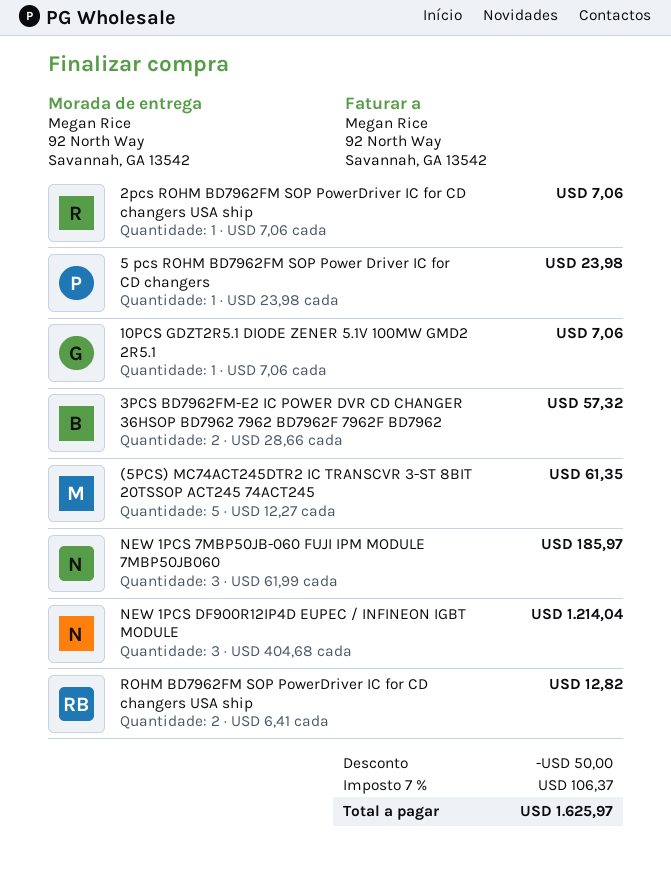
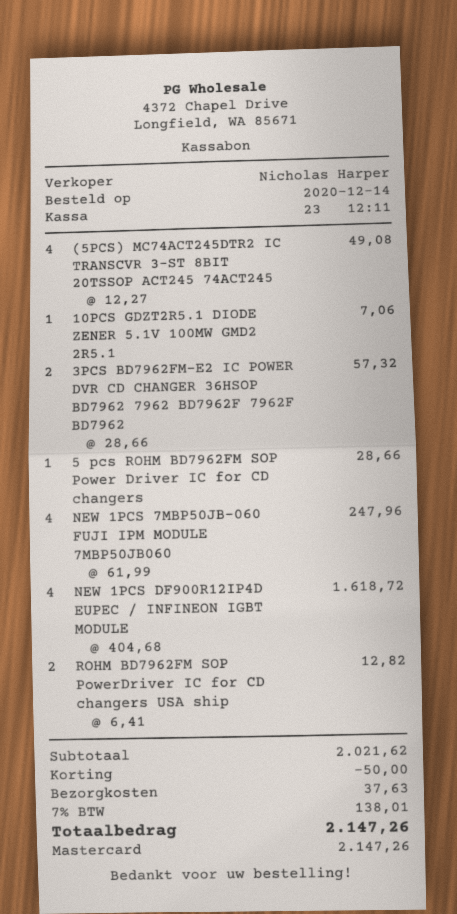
2pcs ROHM BD7962FM SOP PowerDriver IC for CD changers USA ship: 1 x 7.06 = 7.06 -> none
5 pcs ROHM BD7962FM SOP Power Driver IC for CD changers: 1 x 23.98 = 23.98 -> 1 x 28.66 = 28.66
(5PCS) MC74ACT245DTR2 IC TRANSCVR 3-ST 8BIT 20TSSOP ACT245 74ACT245: 5 x 12.27 = 61.35 -> 4 x 12.27 = 49.08
NEW 1PCS 7MBP50JB-060 FUJI IPM MODULE 7MBP50JB060: 3 x 61.99 = 185.97 -> 4 x 61.99 = 247.96
NEW 1PCS DF900R12IP4D EUPEC / INFINEON IGBT MODULE: 3 x 404.68 = 1214.04 -> 4 x 404.68 = 1618.72
shipping: none -> 37.63
tax: 7% = 106.37 -> 7% = 138.01
total: 1625.97 -> 2147.26

